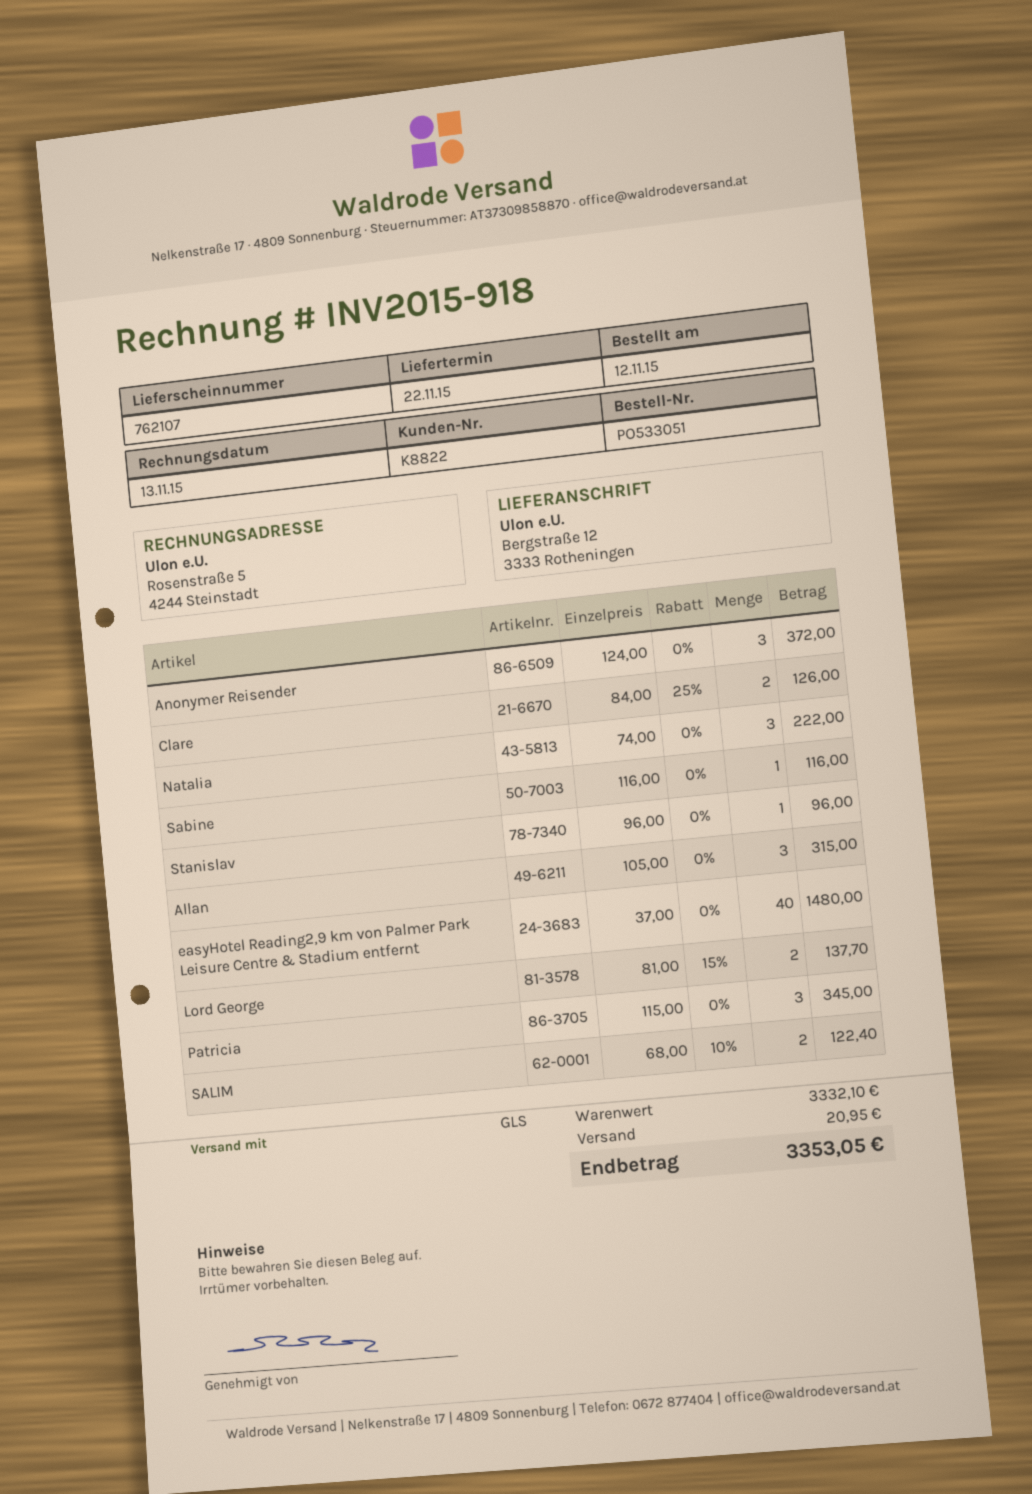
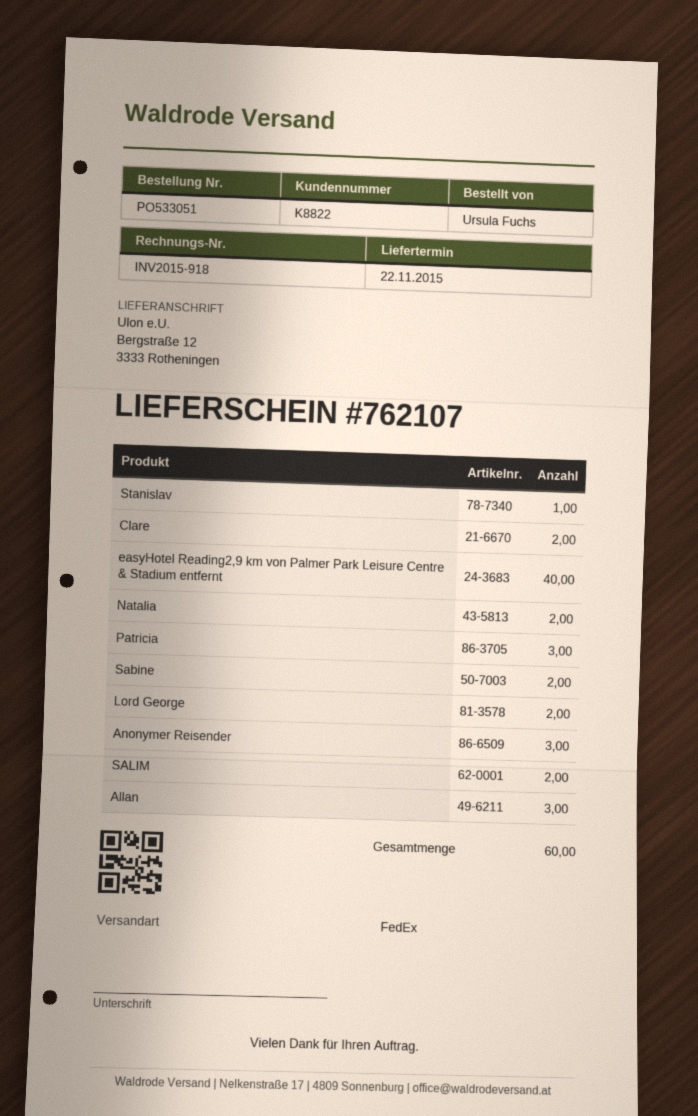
shipping method: GLS -> FedEx
Natalia: 3 -> 2
Sabine: 1 -> 2

